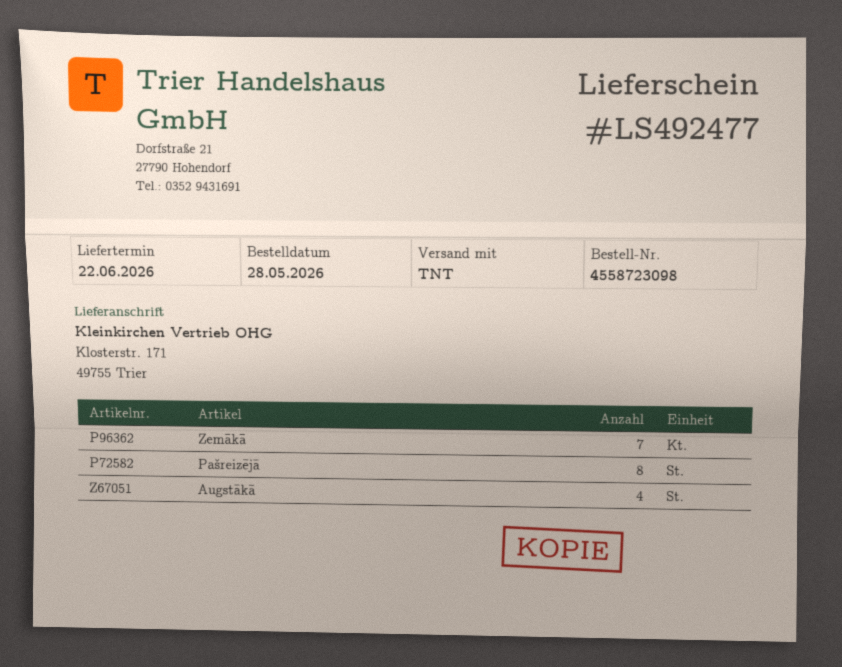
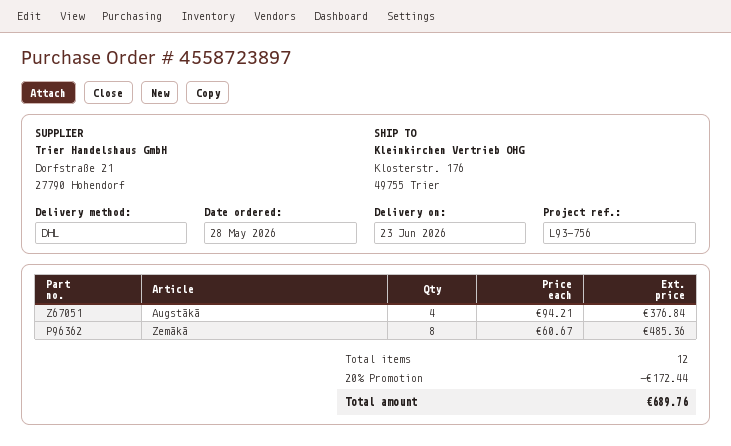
order number: 4558723098 -> 4558723897
delivery date: 2026-06-22 -> 2026-06-23
shipping method: TNT -> DHL
ship to: Klosterstr. 171, 49755 Trier -> Klosterstr. 176, 49755 Trier
Zemākā: 7 -> 8
Pašreizējā: 8 -> none

